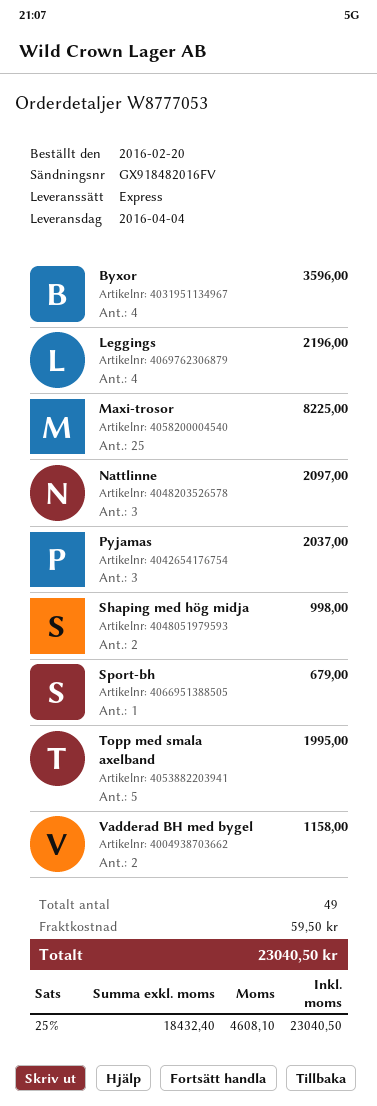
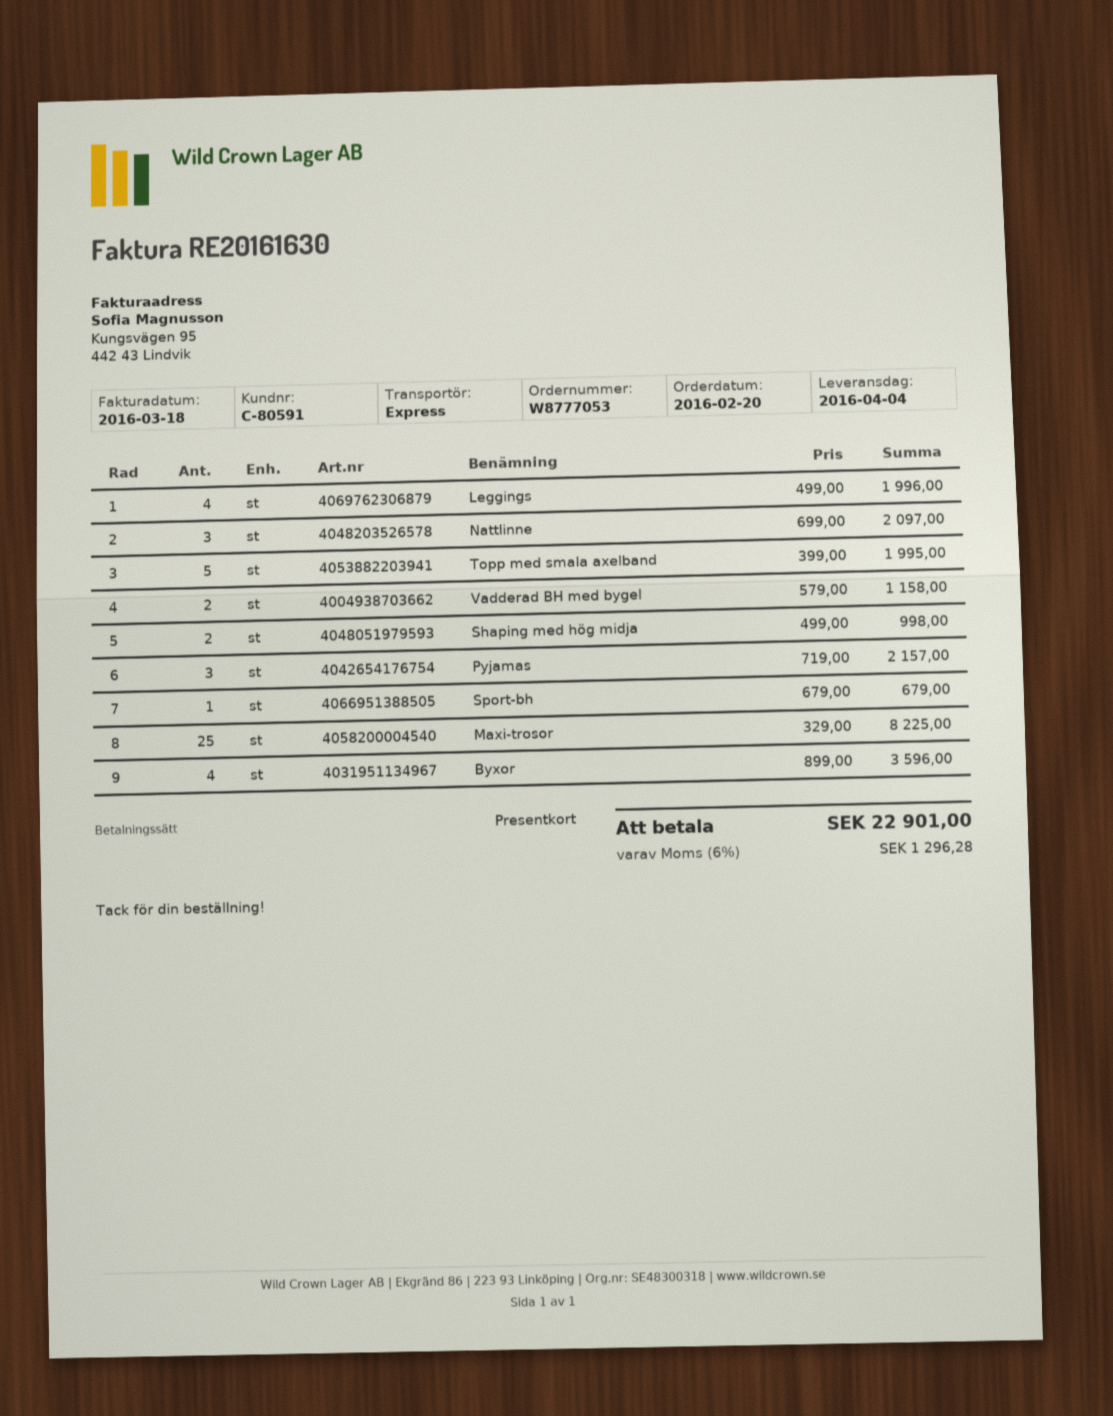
Leggings: 4 for 2196.00 -> 4 for 1996.00
Pyjamas: 3 for 2037.00 -> 3 for 2157.00
shipping: 59.50 -> none
tax: 25% = 4608.10 -> 6% = 1296.28
total: 23040.50 -> 22901.00

